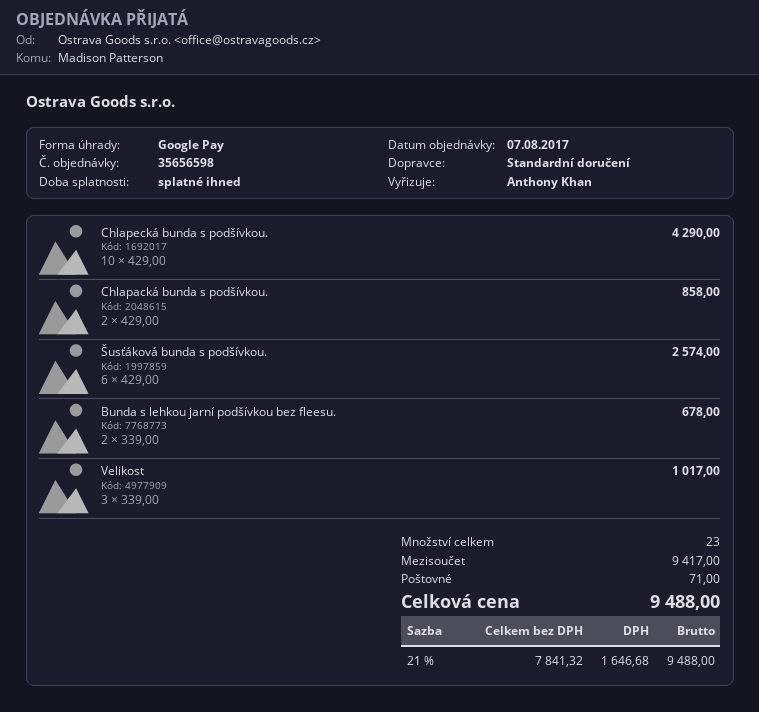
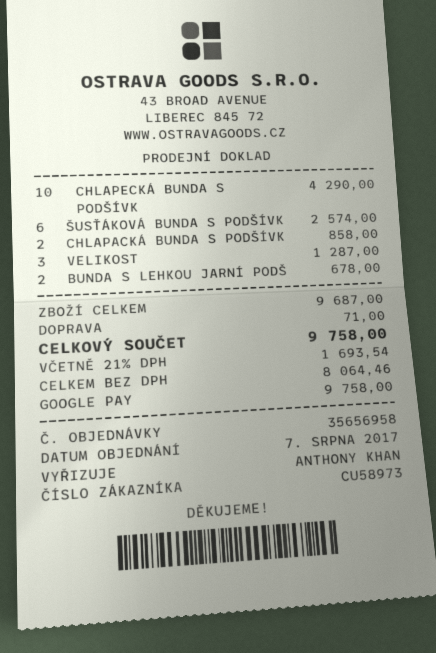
order number: 35656598 -> 35656958
Velikost: 3 for 1017.00 -> 3 for 1287.00
subtotal: 9417.00 -> 9687.00
net: 7841.32 -> 8064.46
tax: 21% = 1646.68 -> 21% = 1693.54
total: 9488.00 -> 9758.00

